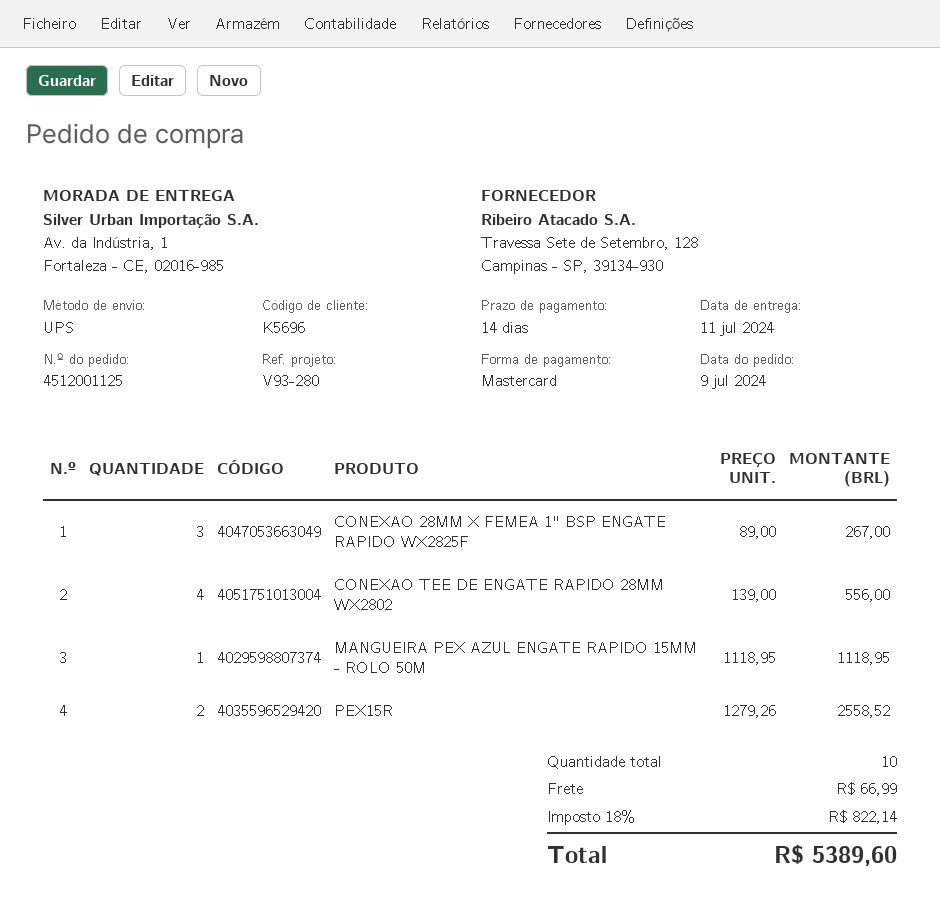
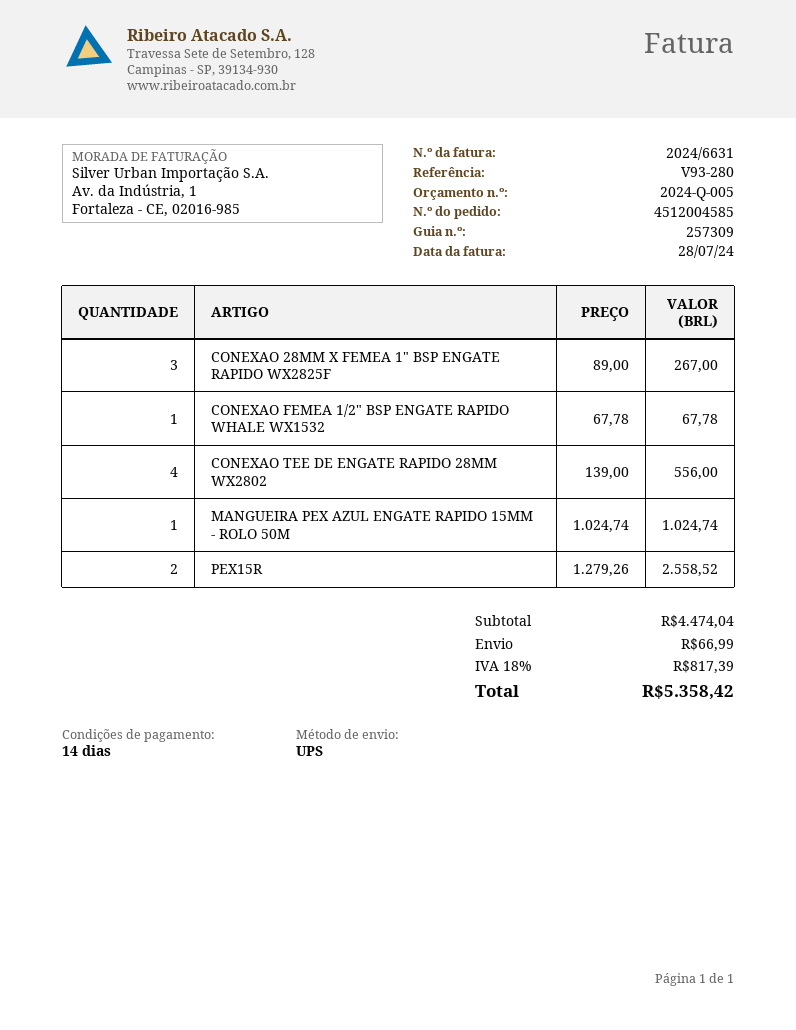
order number: 4512001125 -> 4512004585
MANGUEIRA PEX AZUL ENGATE RAPIDO 15MM - ROLO 50M: 1 x 1118.95 = 1118.95 -> 1 x 1024.74 = 1024.74
CONEXAO FEMEA 1/2" BSP ENGATE RAPIDO WHALE WX1532: none -> 1 x 67.78 = 67.78
tax: 18% = 822.14 -> 18% = 817.39
total: 5389.60 -> 5358.42

